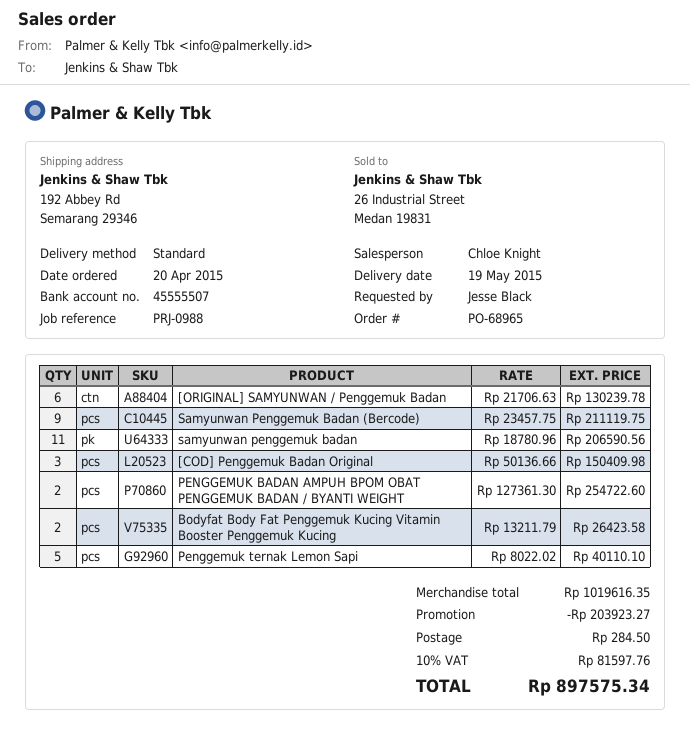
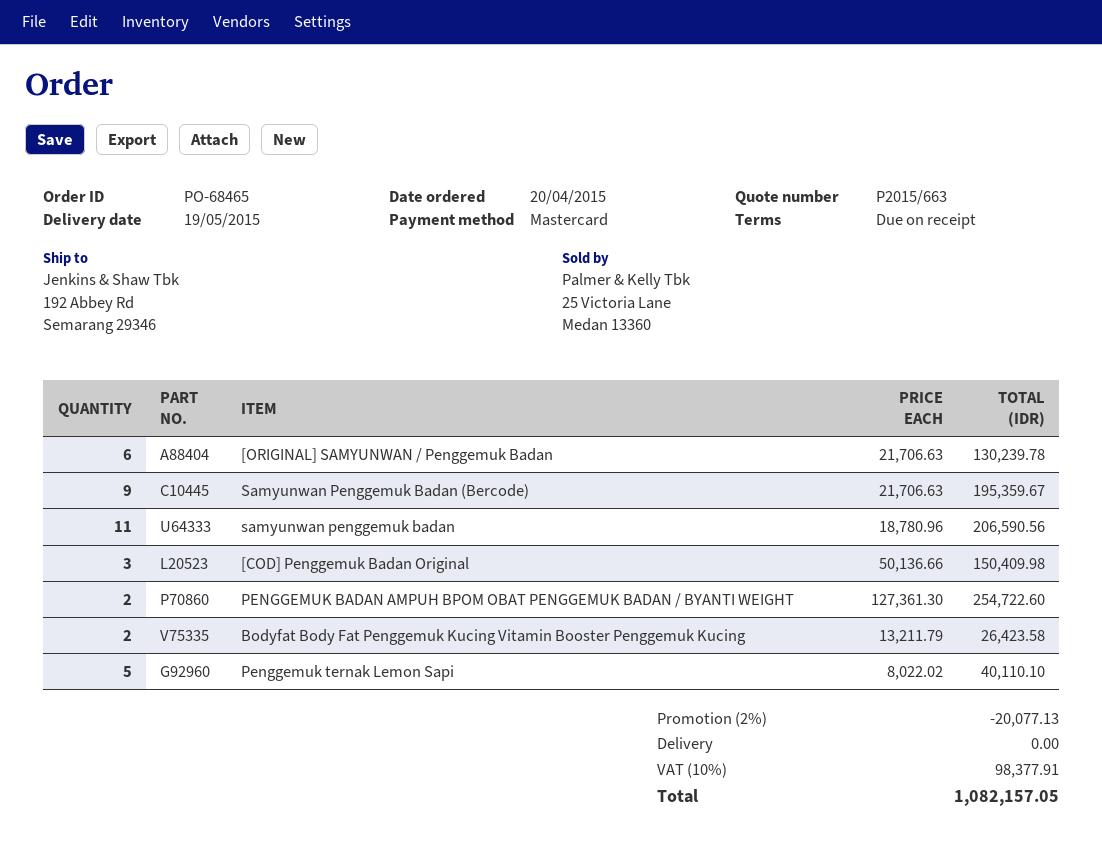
order number: PO-68965 -> PO-68465
Samyunwan Penggemuk Badan (Bercode): 9 x 23457.75 = 211119.75 -> 9 x 21706.63 = 195359.67
discount: 203923.27 -> 20077.13
shipping: 284.50 -> 0.00
tax: 10% = 81597.76 -> 10% = 98377.91
total: 897575.34 -> 1082157.05

